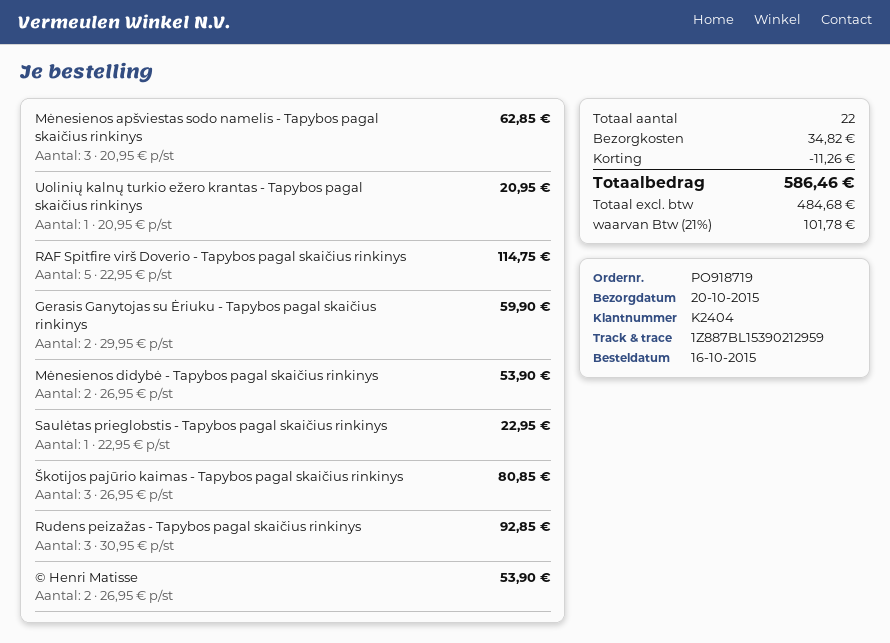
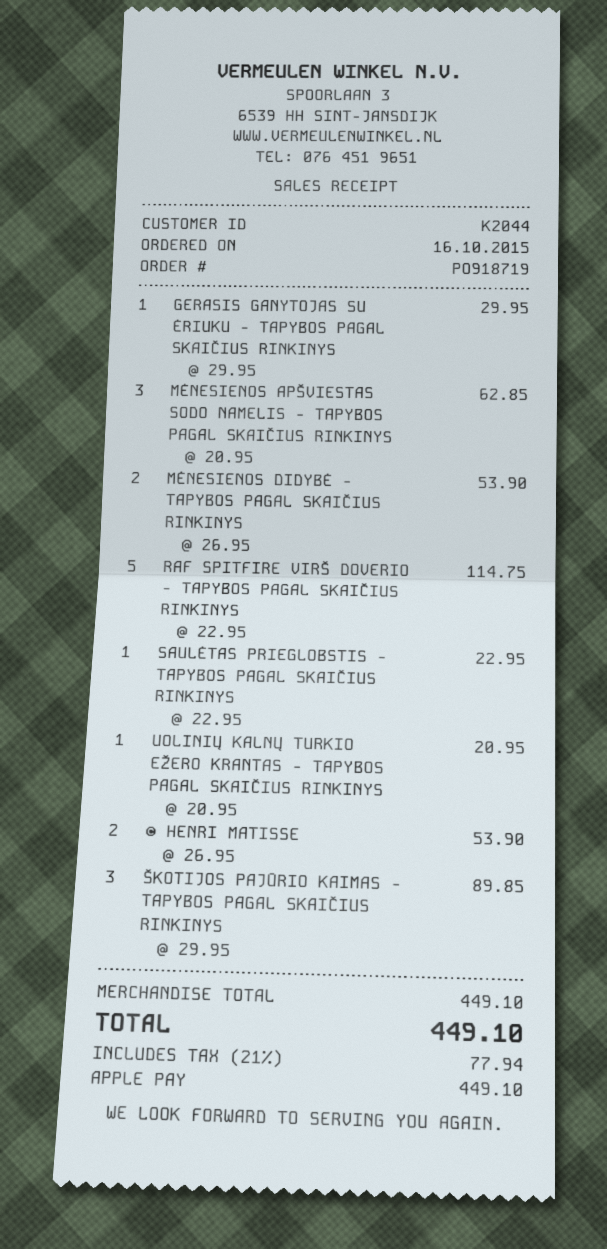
customer number: K2404 -> K2044
Gerasis Ganytojas su Ėriuku - Tapybos pagal skaičius rinkinys: 2 x 29.95 = 59.90 -> 1 x 29.95 = 29.95
Škotijos pajūrio kaimas - Tapybos pagal skaičius rinkinys: 3 x 26.95 = 80.85 -> 3 x 29.95 = 89.85
Rudens peizažas - Tapybos pagal skaičius rinkinys: 3 x 30.95 = 92.85 -> none
discount: 11.26 -> none
shipping: 34.82 -> none
tax: 21% = 101.78 -> 21% = 77.94
total: 586.46 -> 449.10

